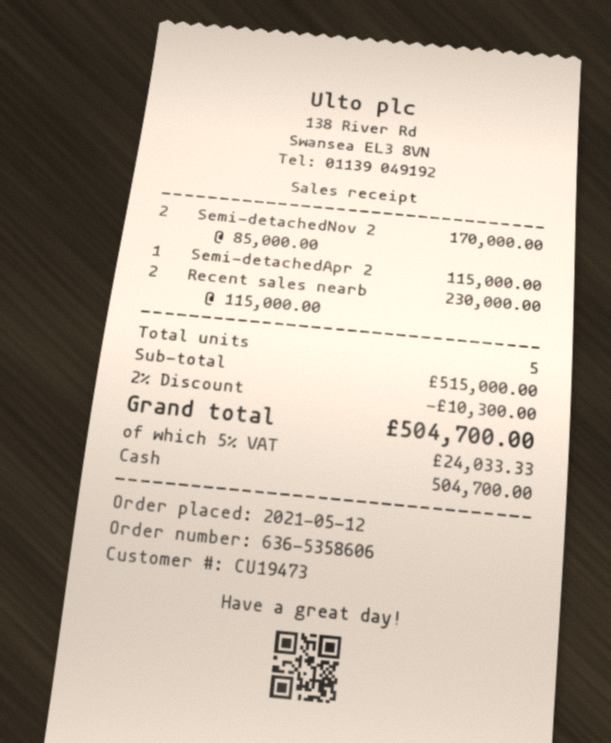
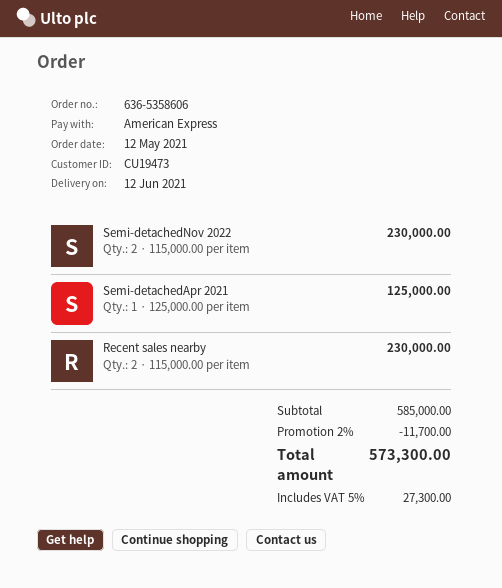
payment method: cash -> American Express
Semi-detachedNov 2: 2 x 85000.00 = 170000.00 -> 2 x 115000.00 = 230000.00
Semi-detachedApr 2: 1 x 115000.00 = 115000.00 -> 1 x 125000.00 = 125000.00
subtotal: 515000.00 -> 585000.00
discount: 2% = 10300.00 -> 2% = 11700.00
tax: 5% = 24033.33 -> 5% = 27300.00
total: 504700.00 -> 573300.00

